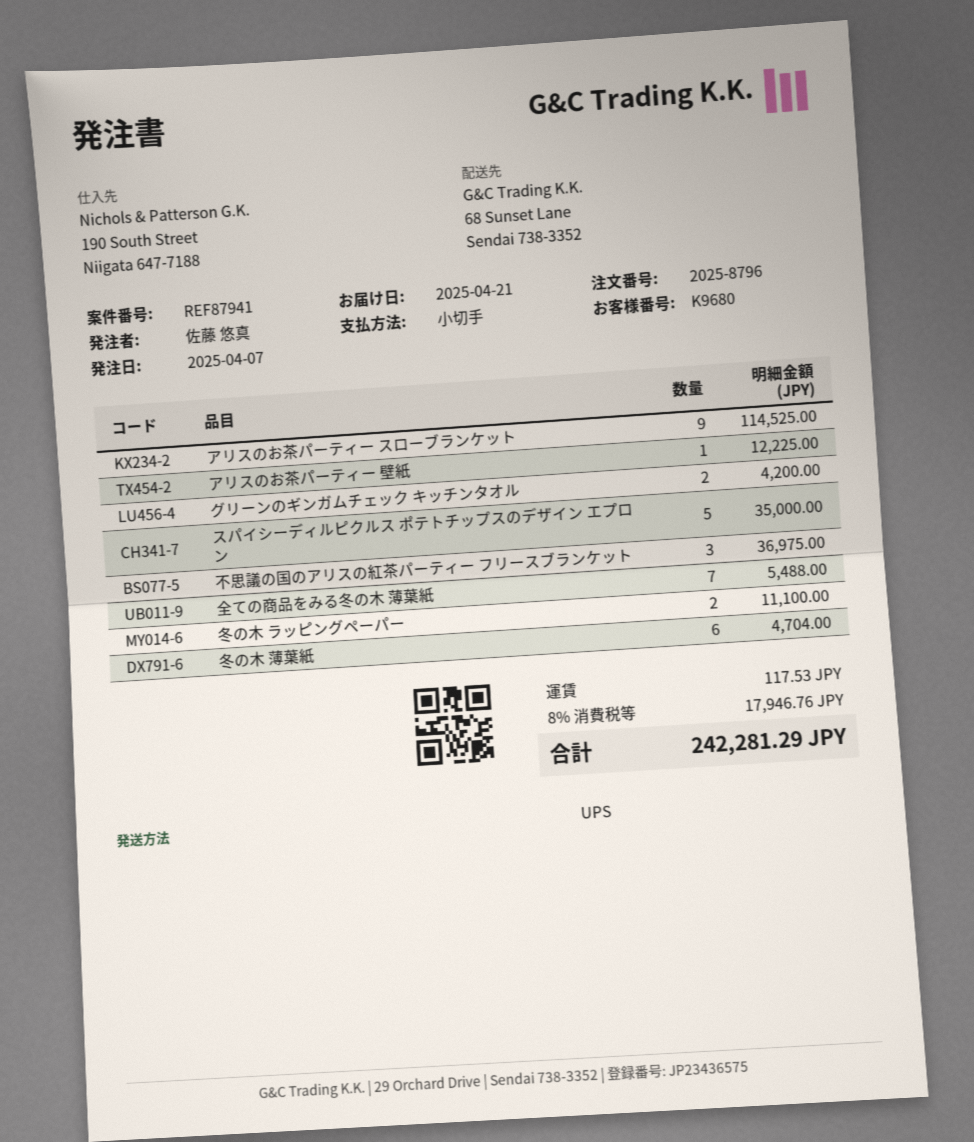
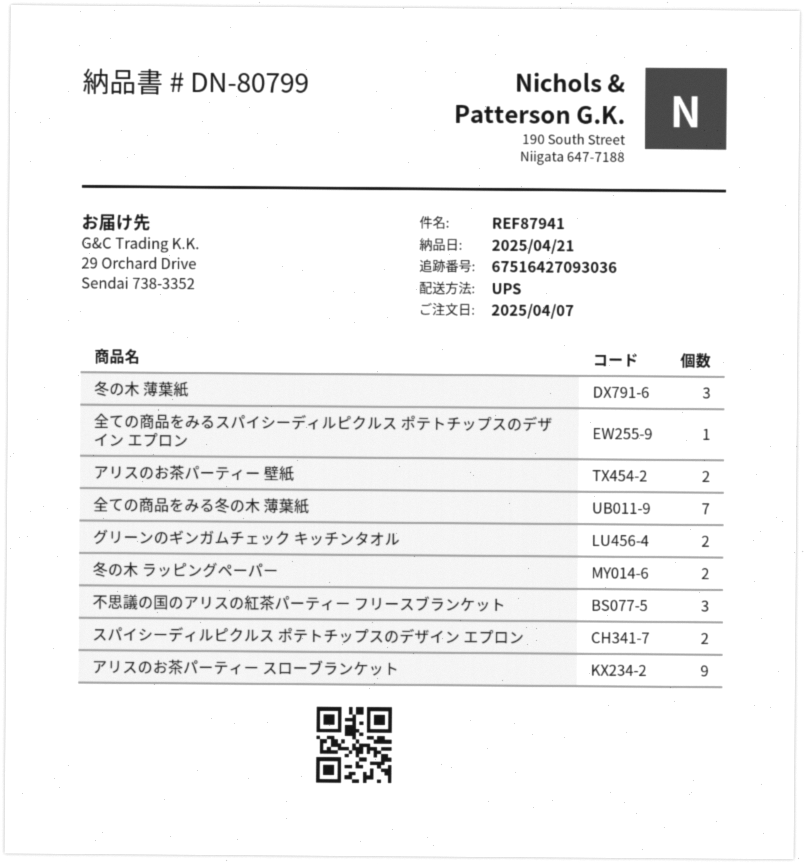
ship to: 68 Sunset Lane, Sendai 738-3352 -> 29 Orchard Drive, Sendai 738-3352
アリスのお茶パーティー 壁紙: 1 -> 2
スパイシーディルピクルス ポテトチップスのデザイン エプロン: 5 -> 2
冬の木 薄葉紙: 6 -> 3
全ての商品をみるスパイシーディルピクルス ポテトチップスのデザイン エプロン: none -> 1

